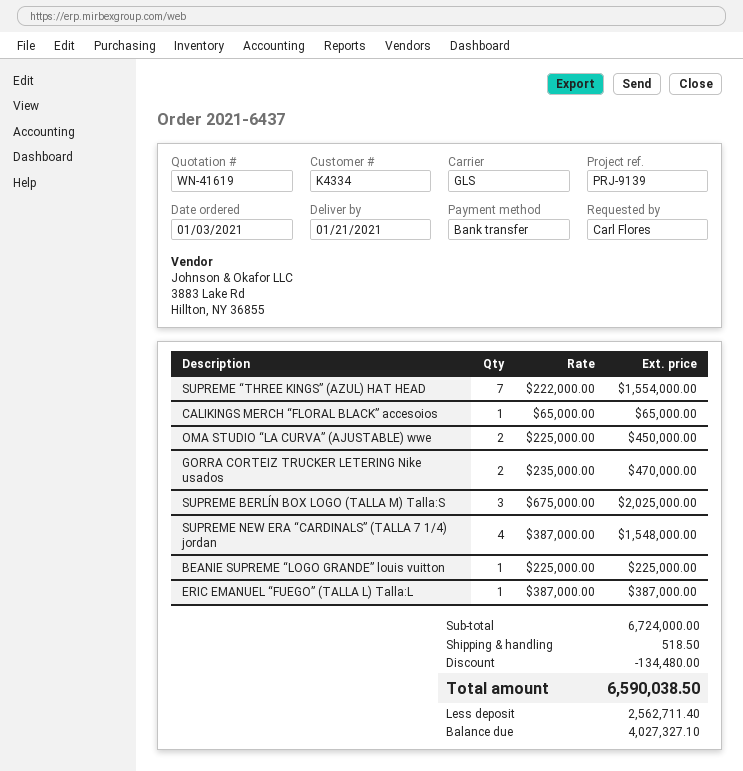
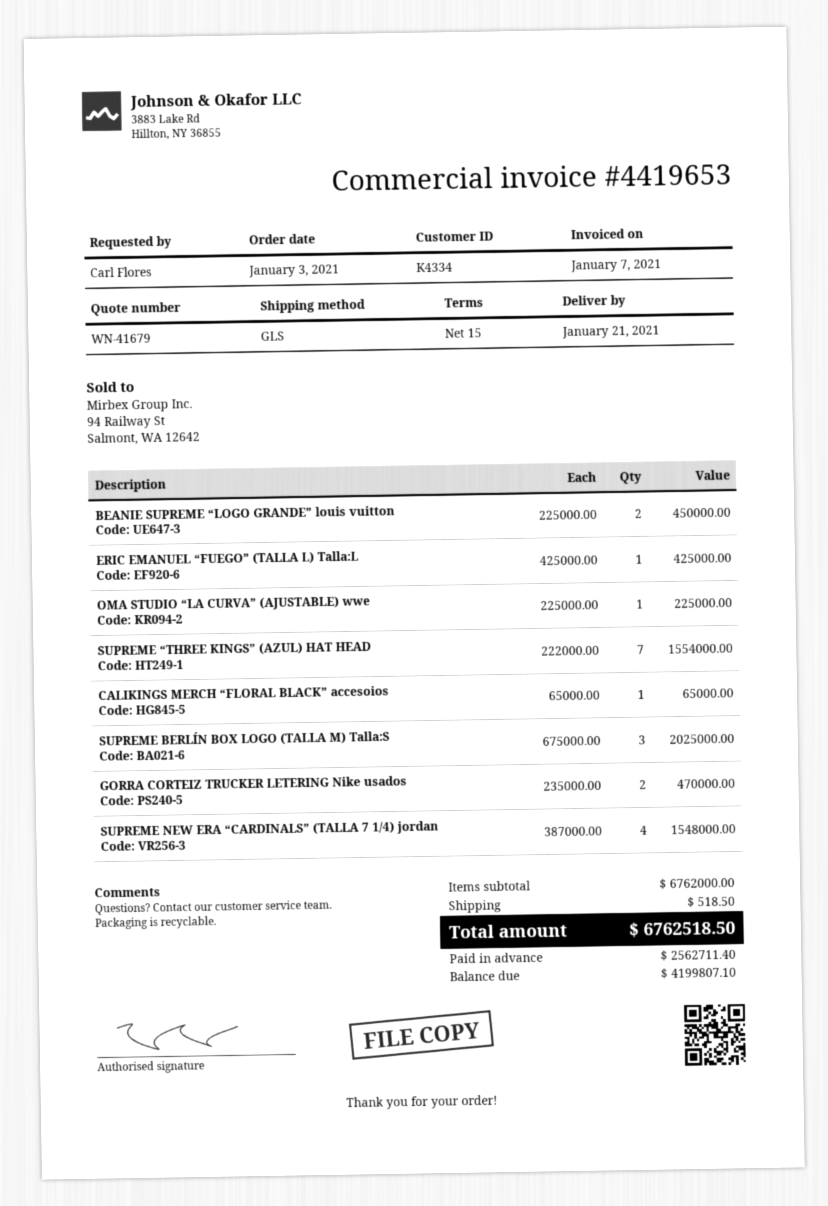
quote number: WN-41619 -> WN-41679
OMA STUDIO “LA CURVA” (AJUSTABLE) wwe: 2 x 225000.00 = 450000.00 -> 1 x 225000.00 = 225000.00
BEANIE SUPREME “LOGO GRANDE” louis vuitton: 1 x 225000.00 = 225000.00 -> 2 x 225000.00 = 450000.00
ERIC EMANUEL “FUEGO” (TALLA L) Talla:L: 1 x 387000.00 = 387000.00 -> 1 x 425000.00 = 425000.00
subtotal: 6724000.00 -> 6762000.00
discount: 134480.00 -> none
total: 6590038.50 -> 6762518.50
balance: 4027327.10 -> 4199807.10

